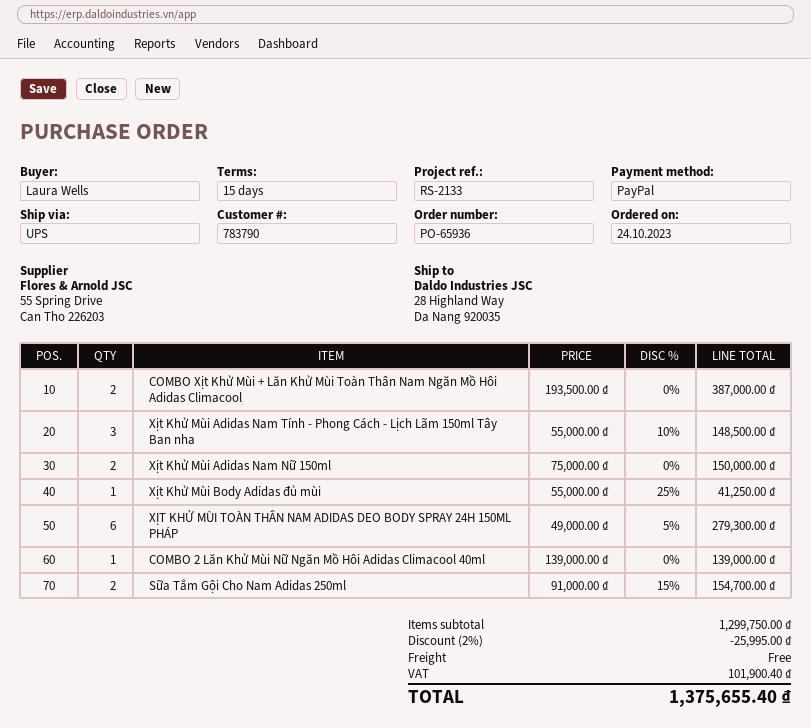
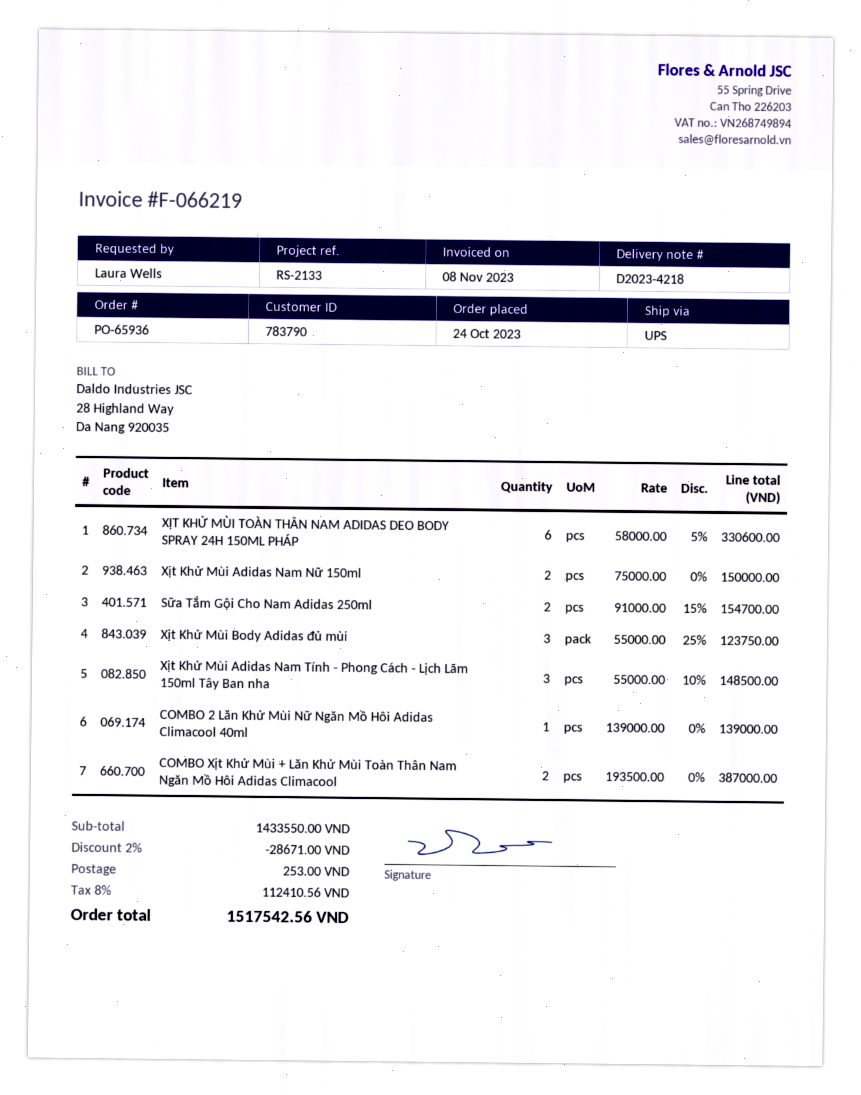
Xịt Khử Mùi Body Adidas đủ mùi: 1 x 55000.00 - 25% = 41250.00 -> 3 x 55000.00 - 25% = 123750.00
XỊT KHỬ MÙI TOÀN THÂN NAM ADIDAS DEO BODY SPRAY 24H 150ML PHÁP: 6 x 49000.00 - 5% = 279300.00 -> 6 x 58000.00 - 5% = 330600.00
subtotal: 1299750.00 -> 1433550.00
discount: 2% = 25995.00 -> 2% = 28671.00
shipping: 0.00 -> 253.00
tax: 101900.40 -> 112410.56
total: 1375655.40 -> 1517542.56

